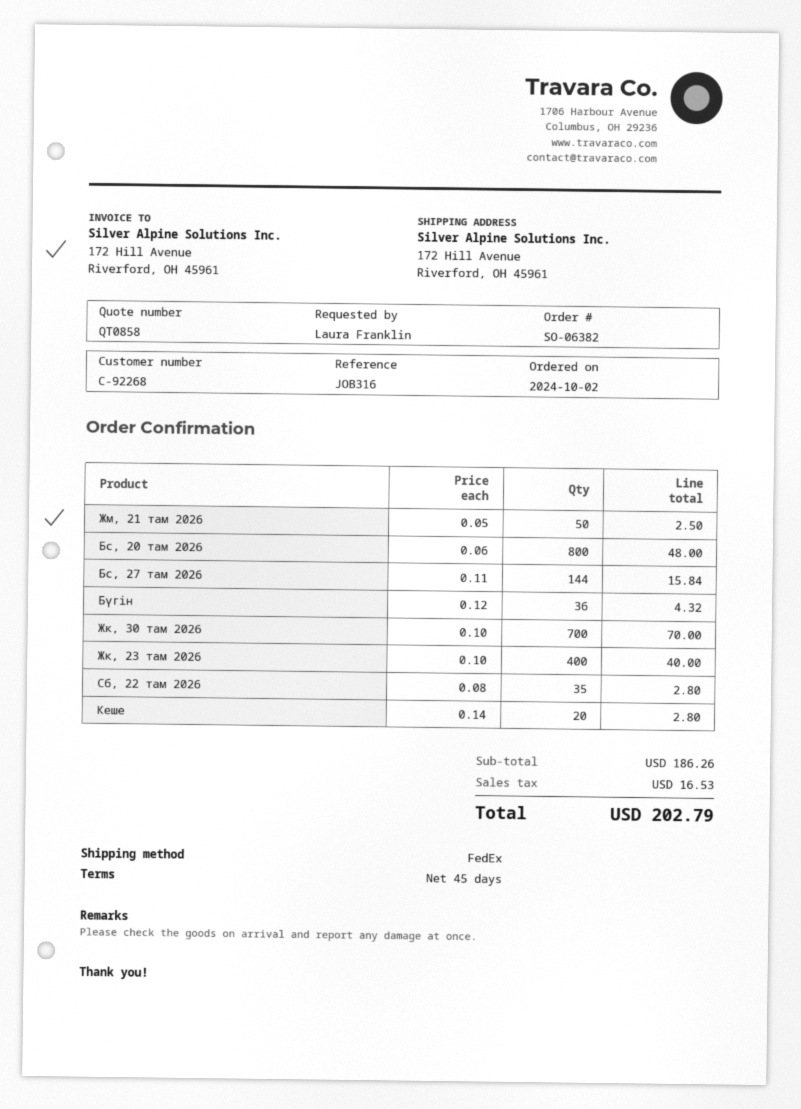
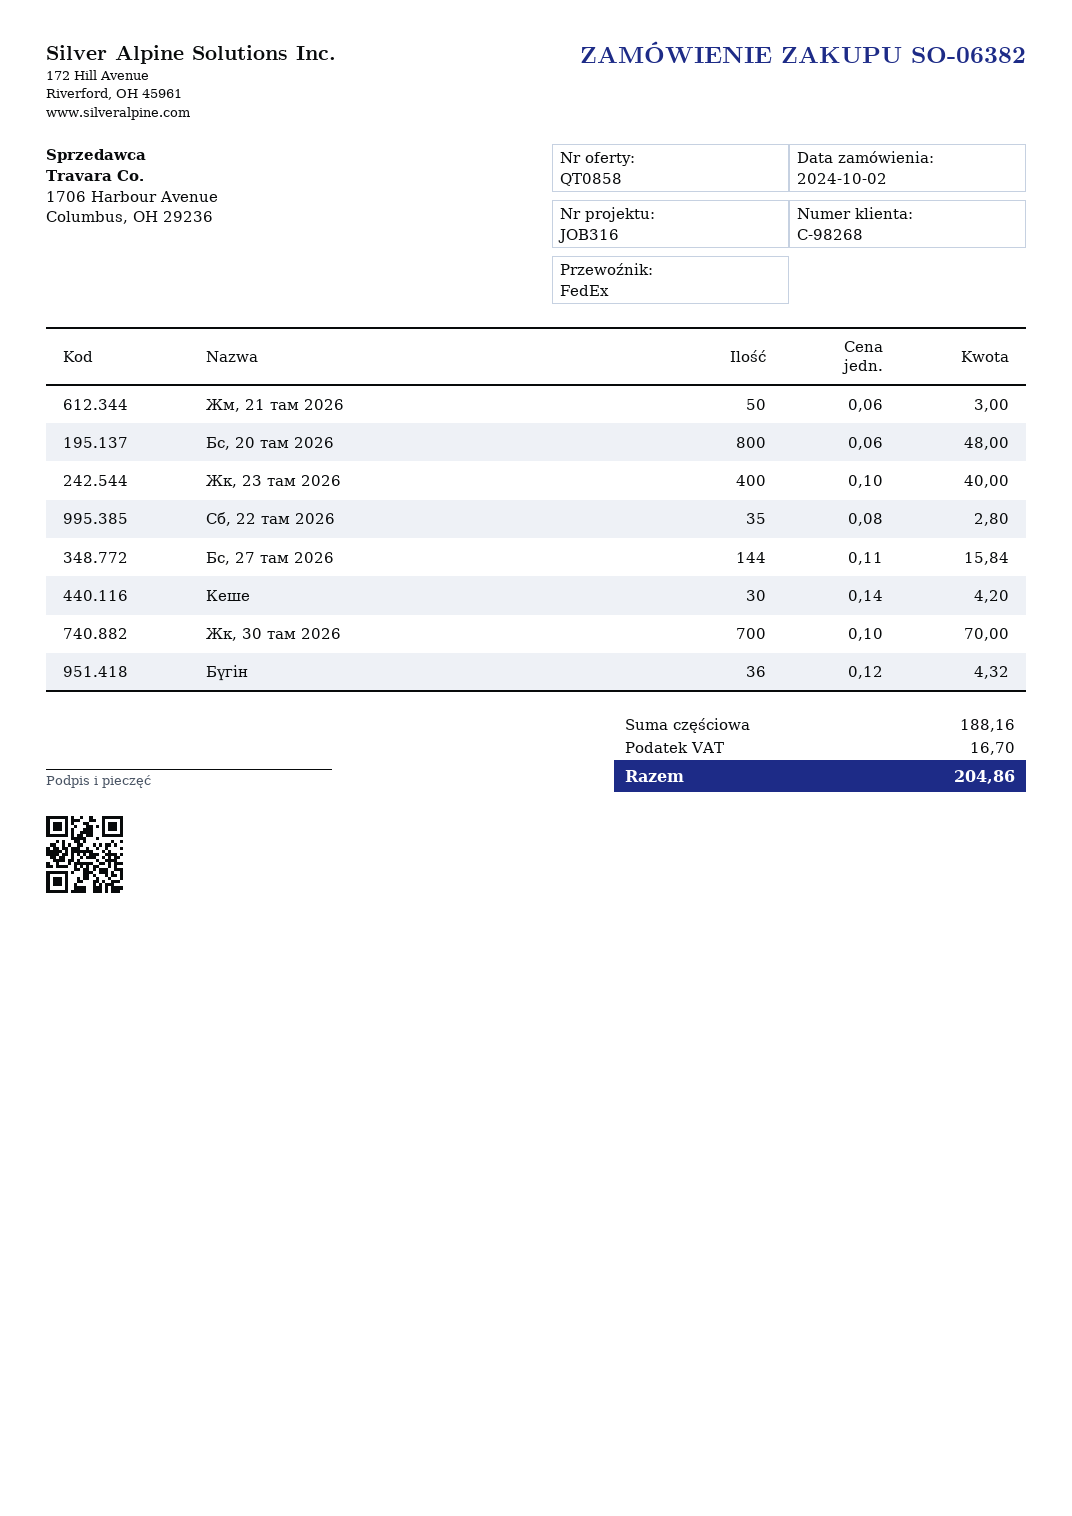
customer number: C-92268 -> C-98268
Жм, 21 там 2026: 50 x 0.05 = 2.50 -> 50 x 0.06 = 3.00
Кеше: 20 x 0.14 = 2.80 -> 30 x 0.14 = 4.20
subtotal: 186.26 -> 188.16
tax: 16.53 -> 16.70
total: 202.79 -> 204.86

